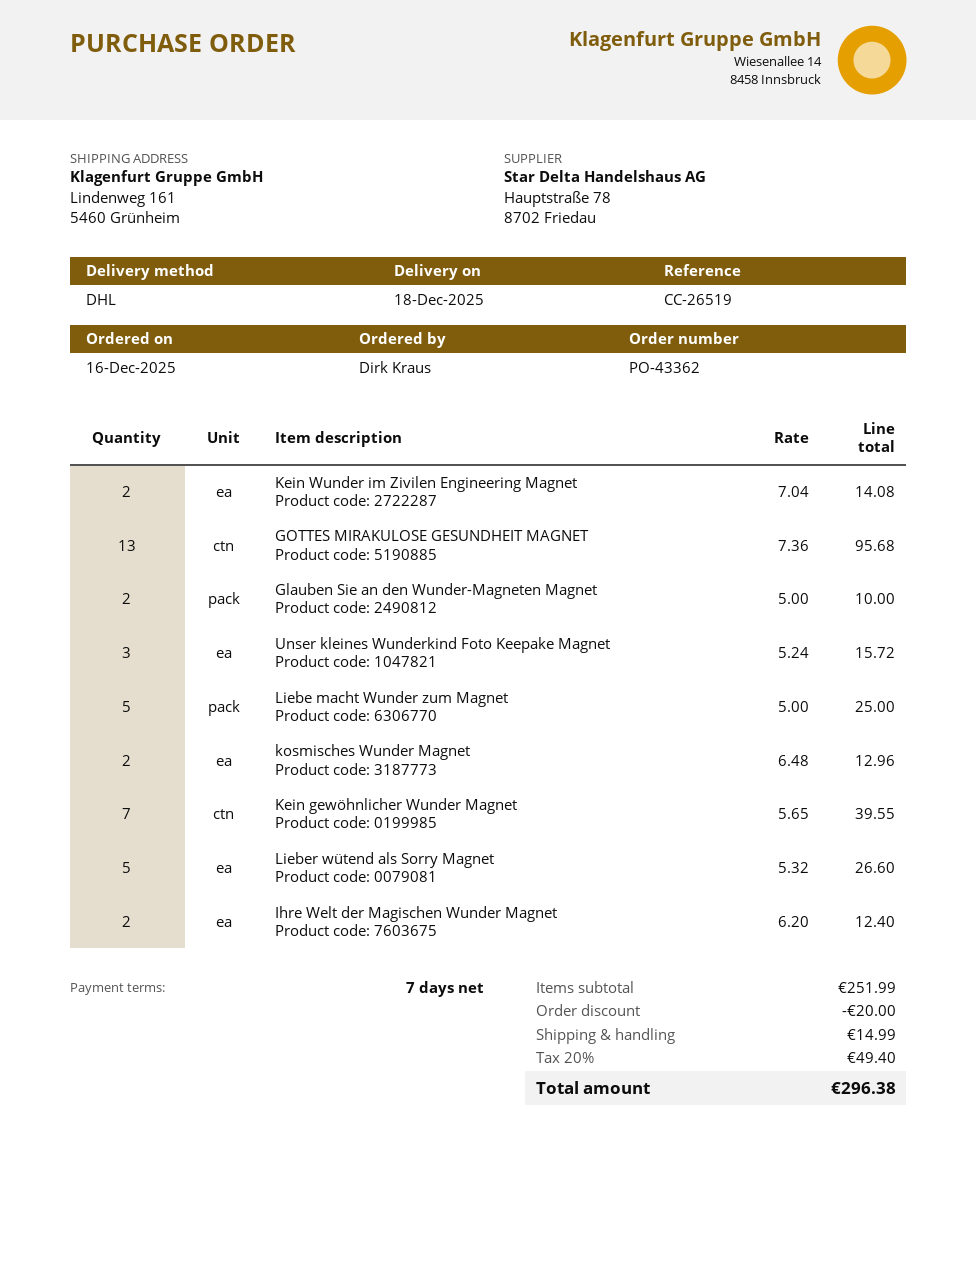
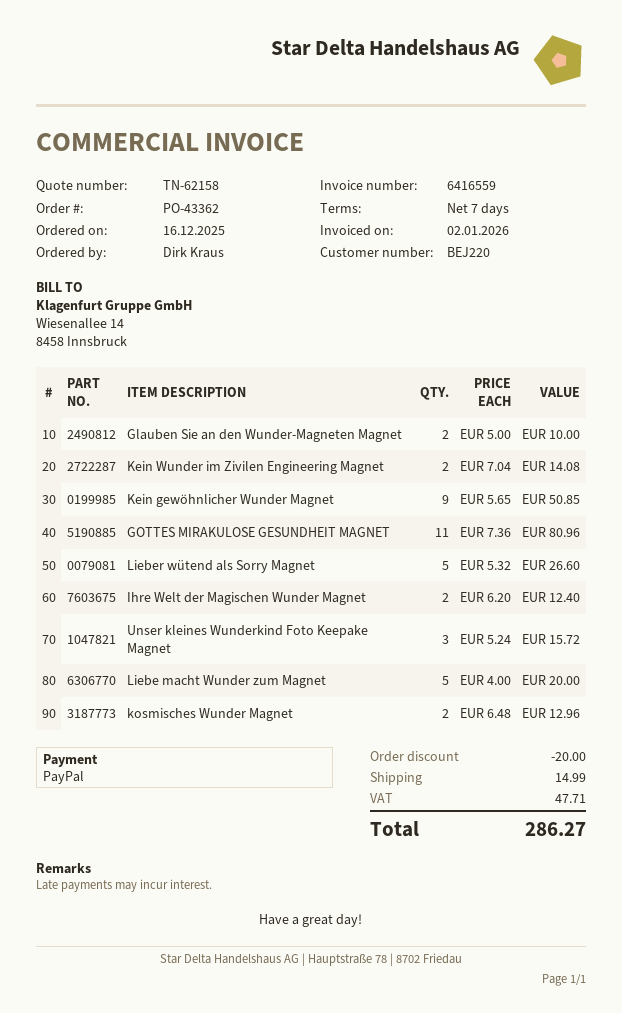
GOTTES MIRAKULOSE GESUNDHEIT MAGNET: 13 x 7.36 = 95.68 -> 11 x 7.36 = 80.96
Liebe macht Wunder zum Magnet: 5 x 5.00 = 25.00 -> 5 x 4.00 = 20.00
Kein gewöhnlicher Wunder Magnet: 7 x 5.65 = 39.55 -> 9 x 5.65 = 50.85
tax: 49.40 -> 47.71
total: 296.38 -> 286.27

